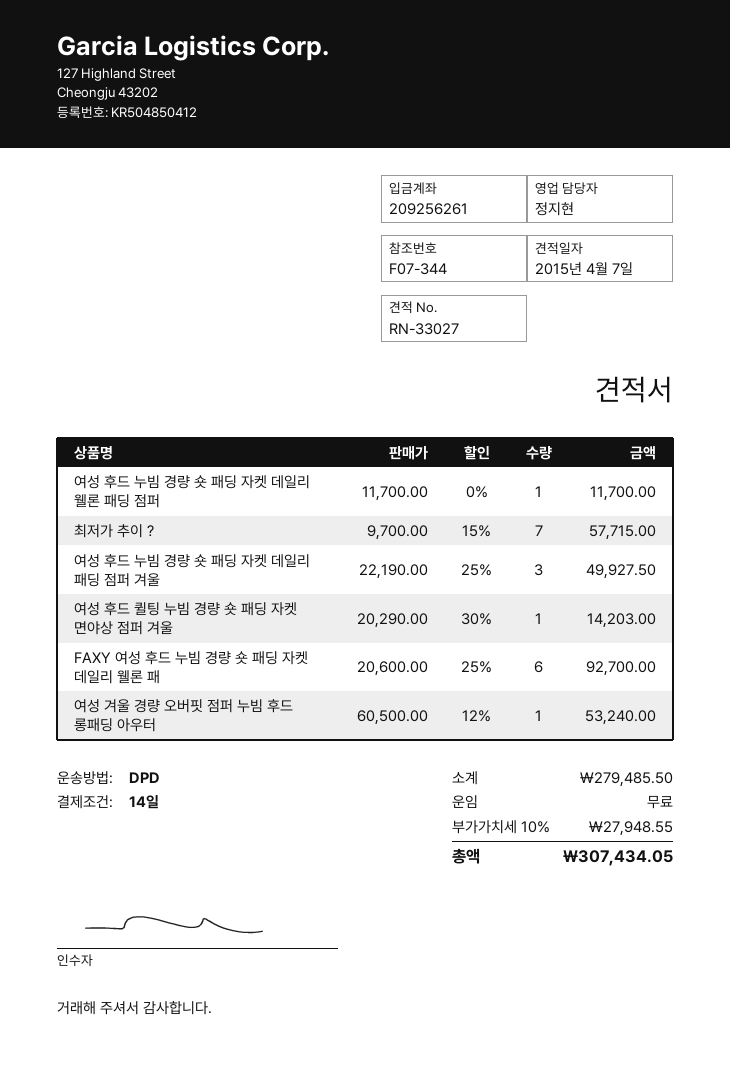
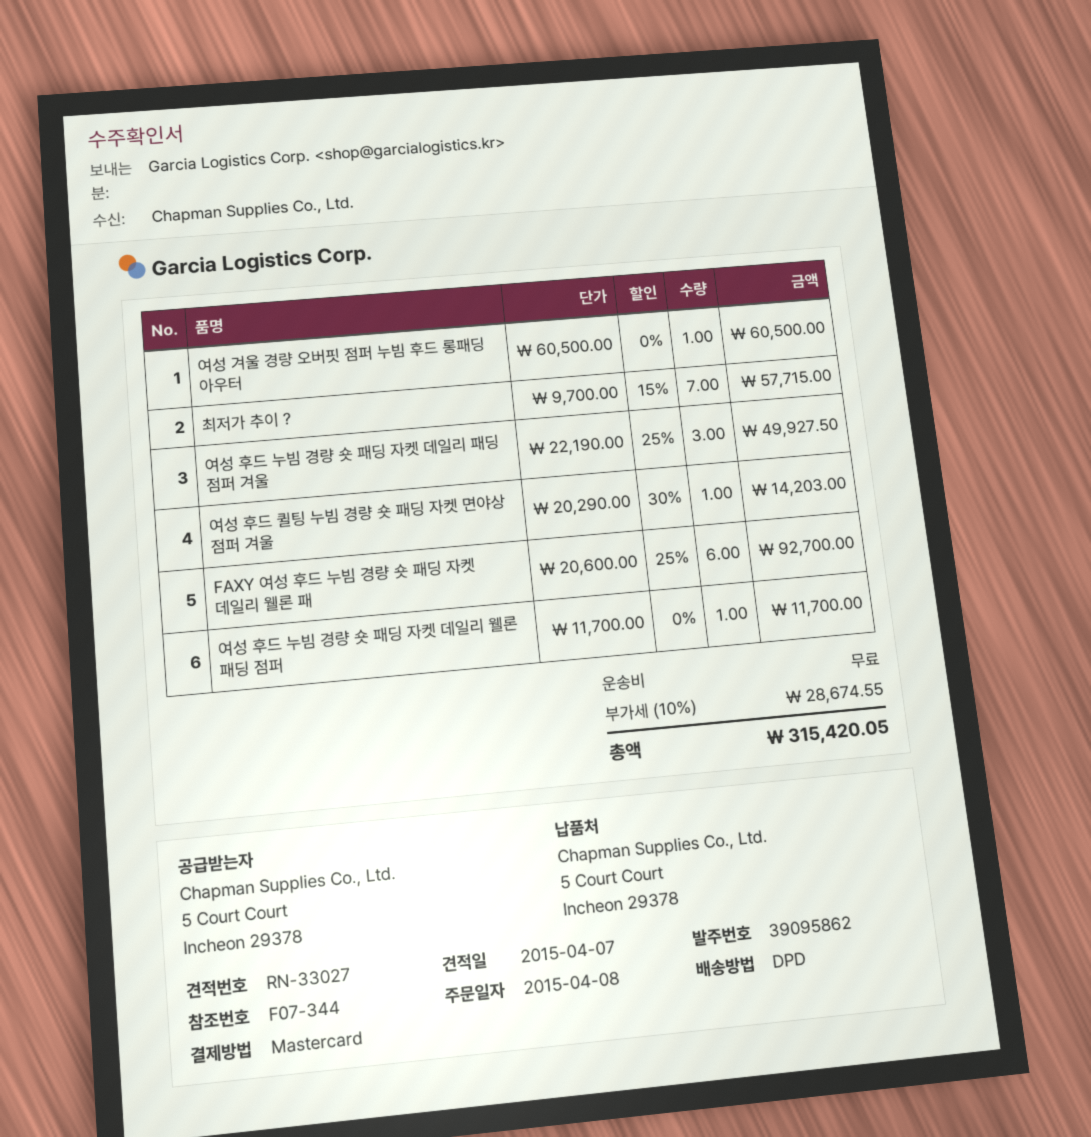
여성 겨울 경량 오버핏 점퍼 누빔 후드 롱패딩 아우터: 1 x 60500.00 - 12% = 53240.00 -> 1 x 60500.00 = 60500.00
tax: 10% = 27948.55 -> 10% = 28674.55
total: 307434.05 -> 315420.05

